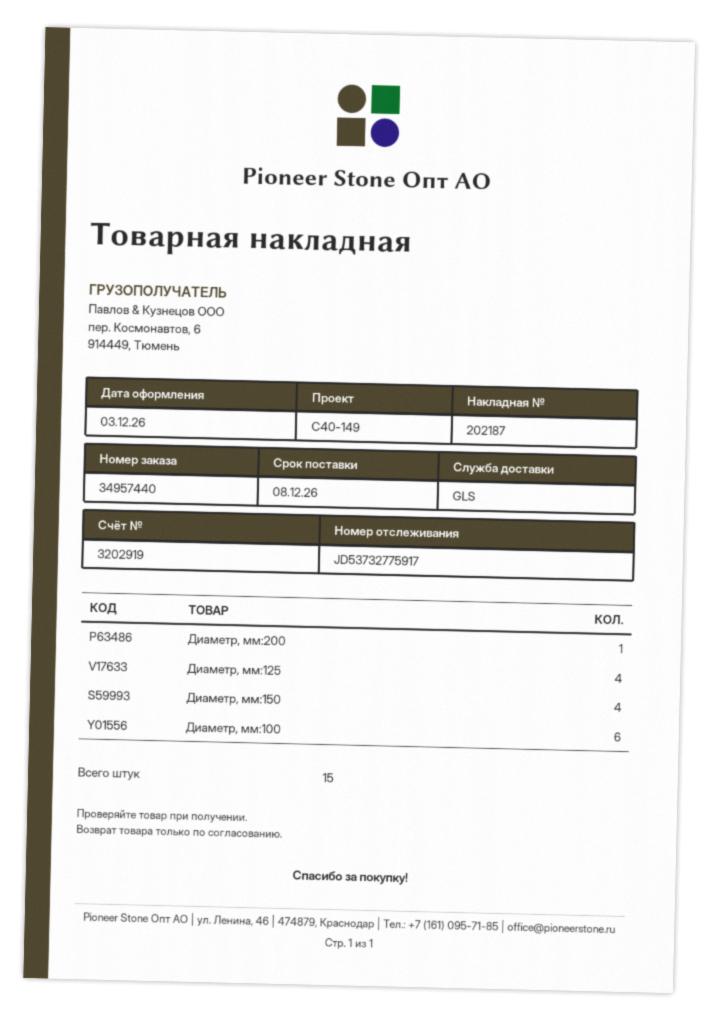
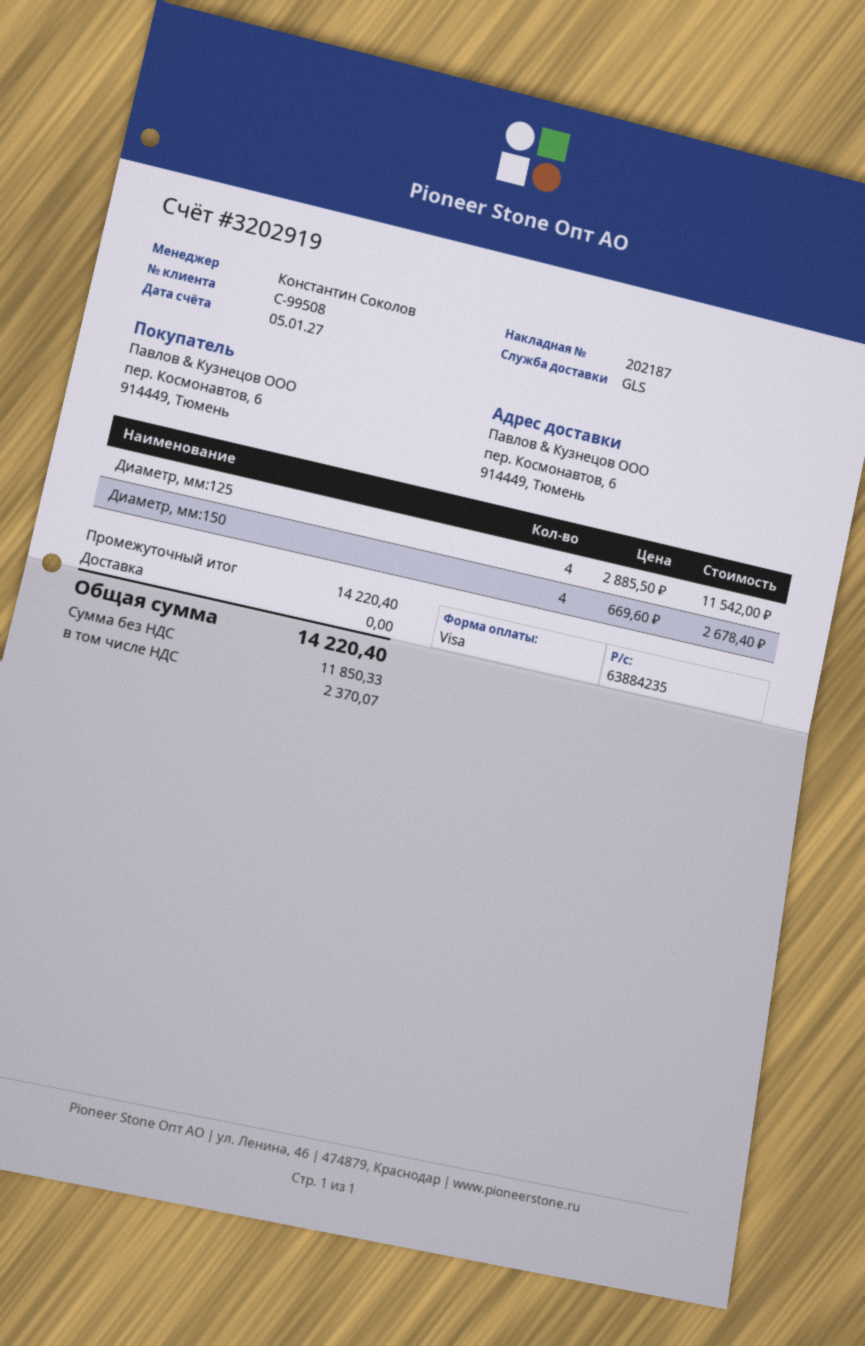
Диаметр, мм:200: 1 -> none
Диаметр, мм:100: 6 -> none

